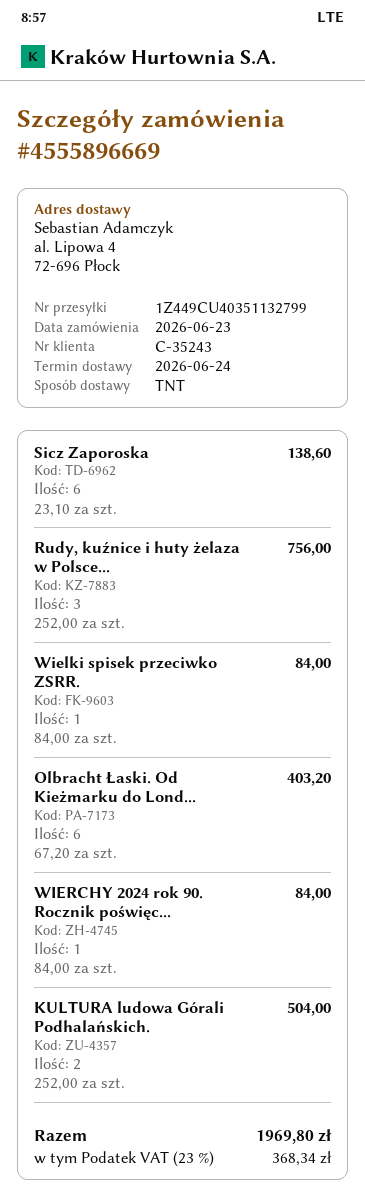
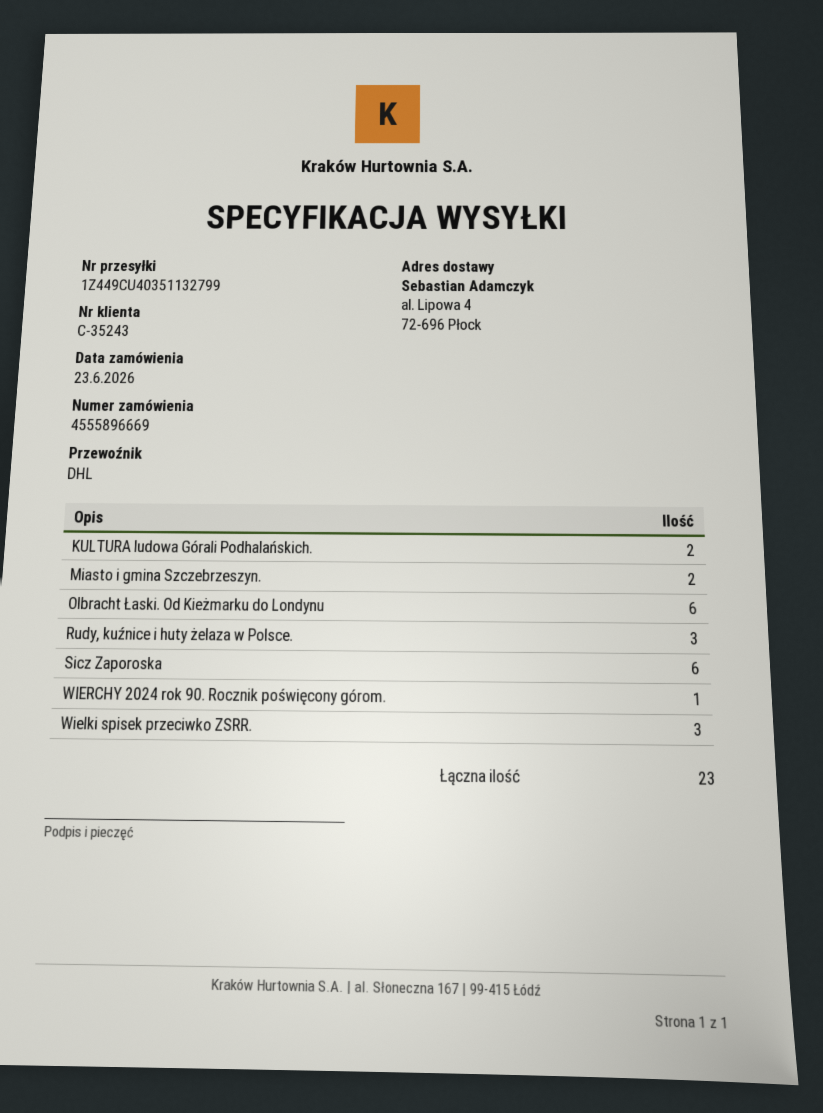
shipping method: TNT -> DHL
Wielki spisek przeciwko ZSRR.: 1 -> 3
Miasto i gmina Szczebrzeszyn.: none -> 2

